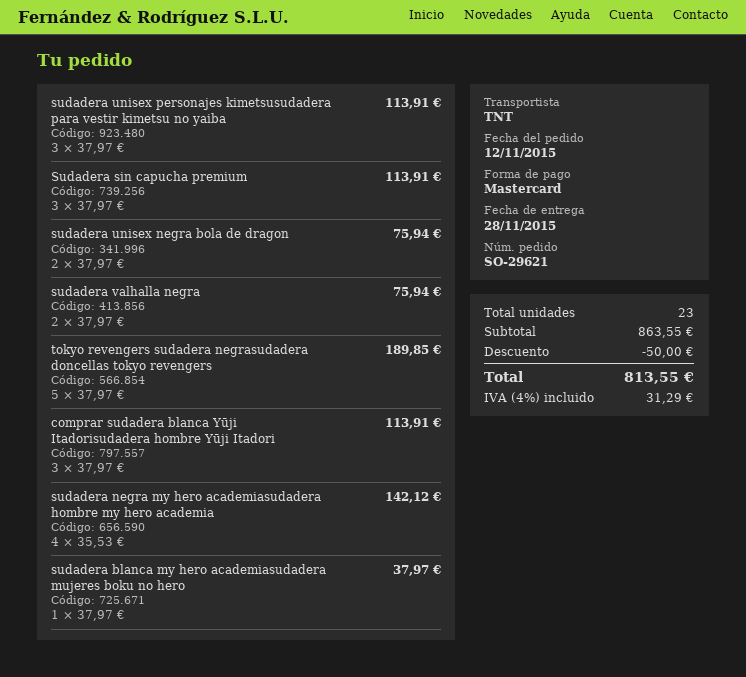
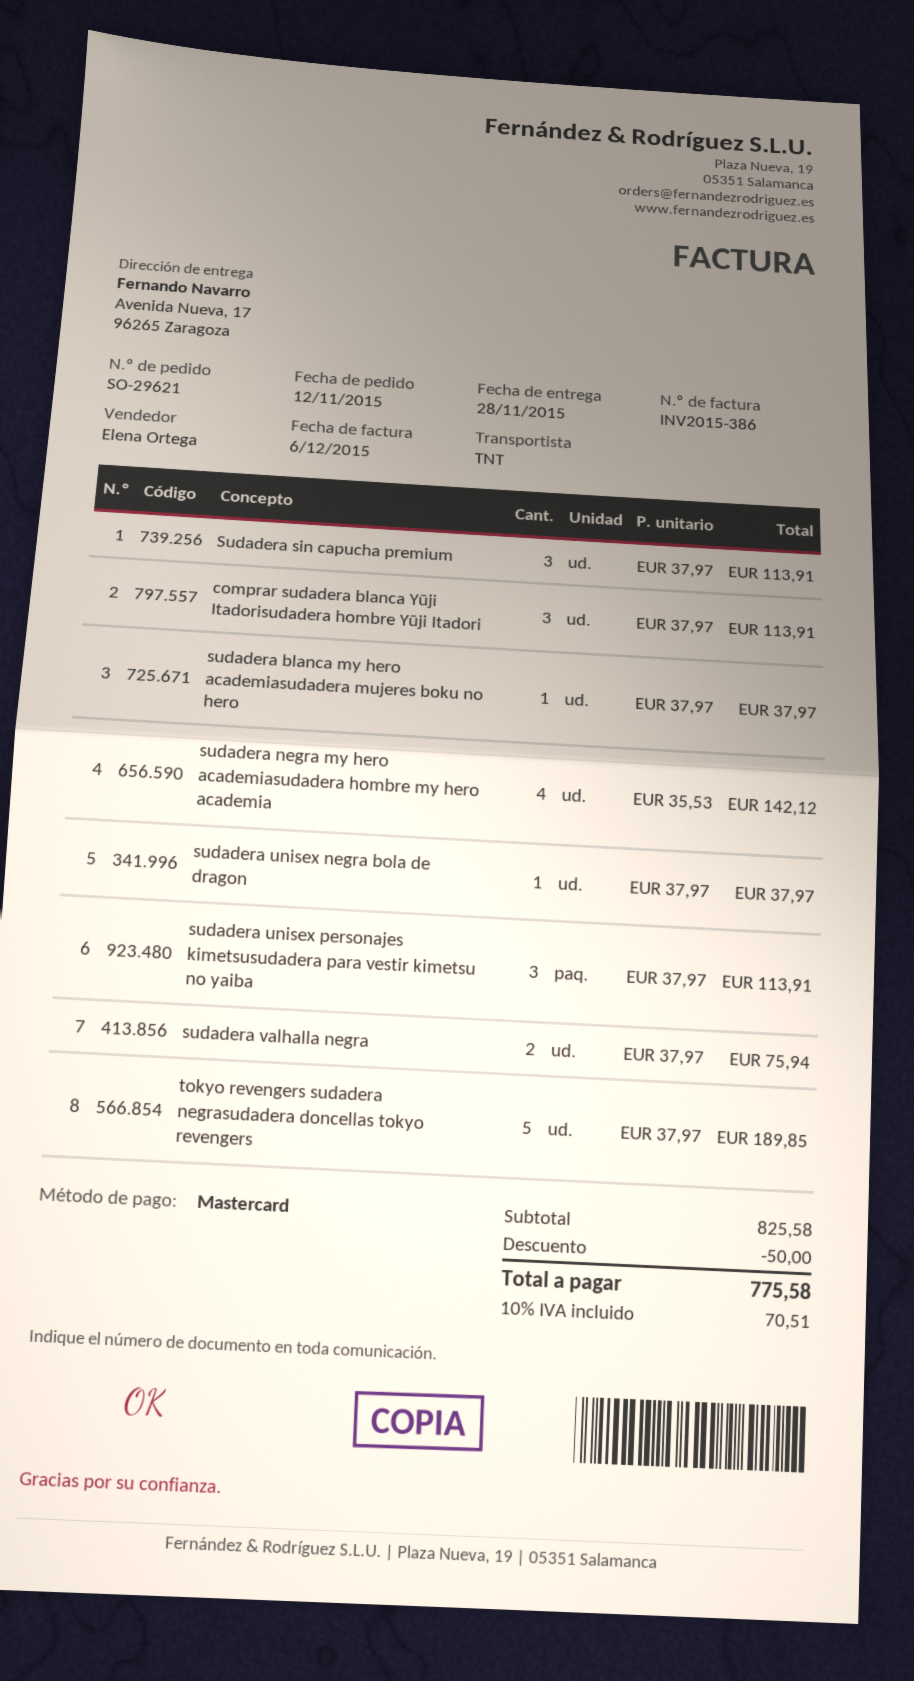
sudadera unisex negra bola de dragon: 2 x 37.97 = 75.94 -> 1 x 37.97 = 37.97
subtotal: 863.55 -> 825.58
tax: 4% = 31.29 -> 10% = 70.51
total: 813.55 -> 775.58

